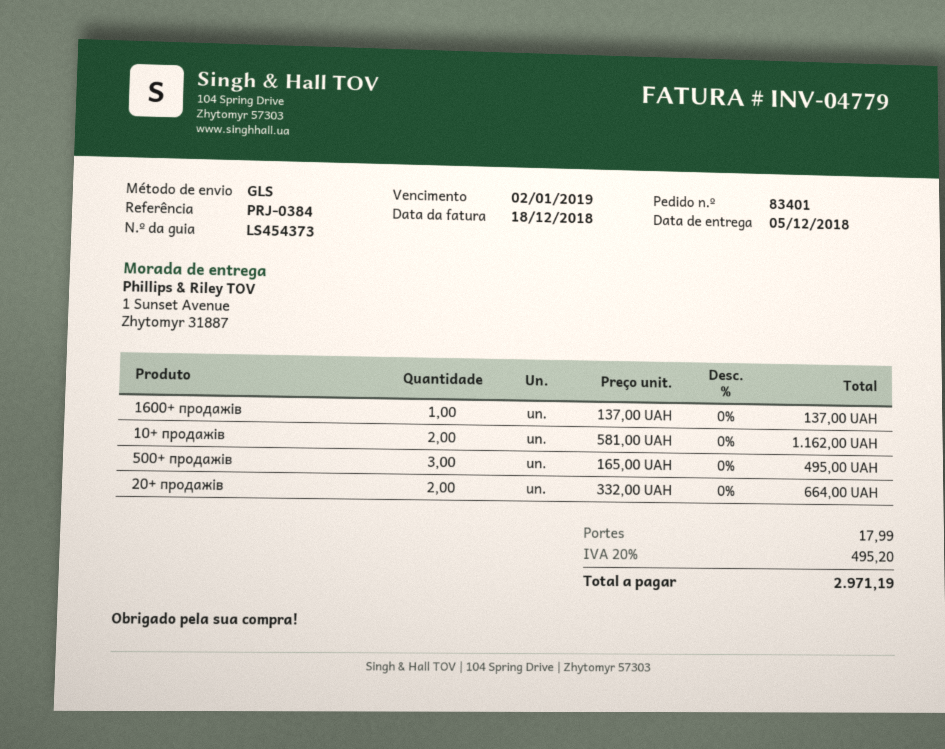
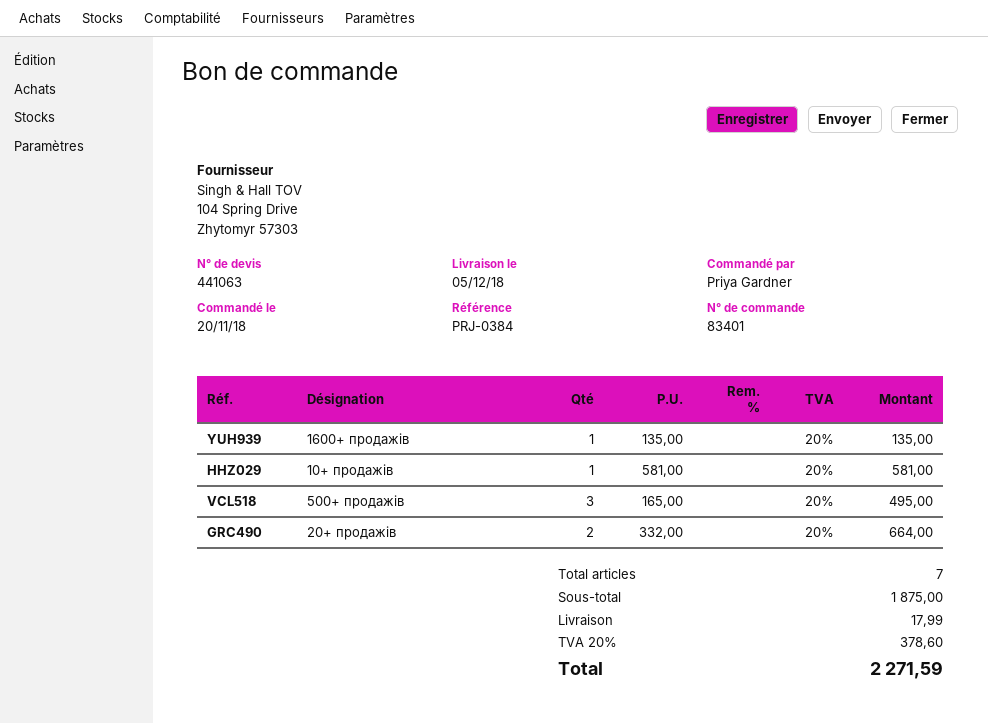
1600+ продажів: 1 x 137.00 = 137.00 -> 1 x 135.00 = 135.00
10+ продажів: 2 x 581.00 = 1162.00 -> 1 x 581.00 = 581.00
tax: 20% = 495.20 -> 20% = 378.60
total: 2971.19 -> 2271.59

